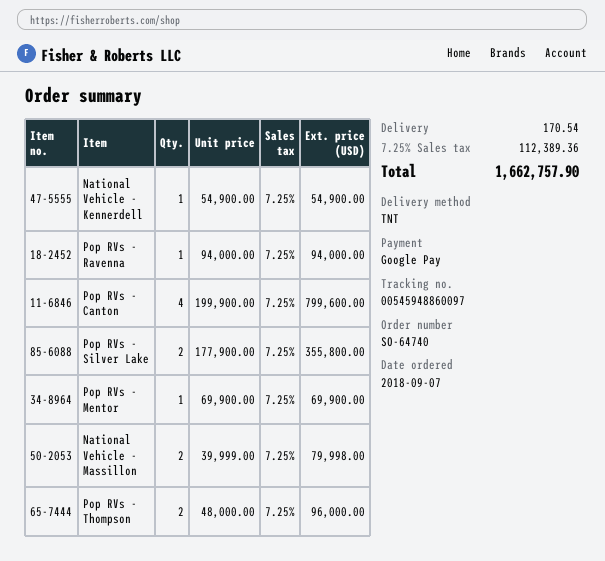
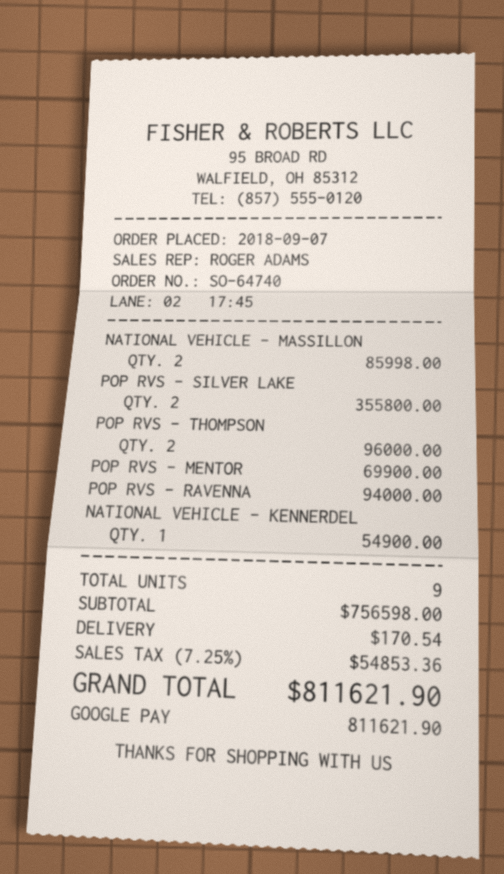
Pop RVs - Canton: 4 for 799600.00 -> none
National Vehicle - Massillon: 2 for 79998.00 -> 2 for 85998.00
tax: 7.25% = 112389.36 -> 7.25% = 54853.36
total: 1662757.90 -> 811621.90

